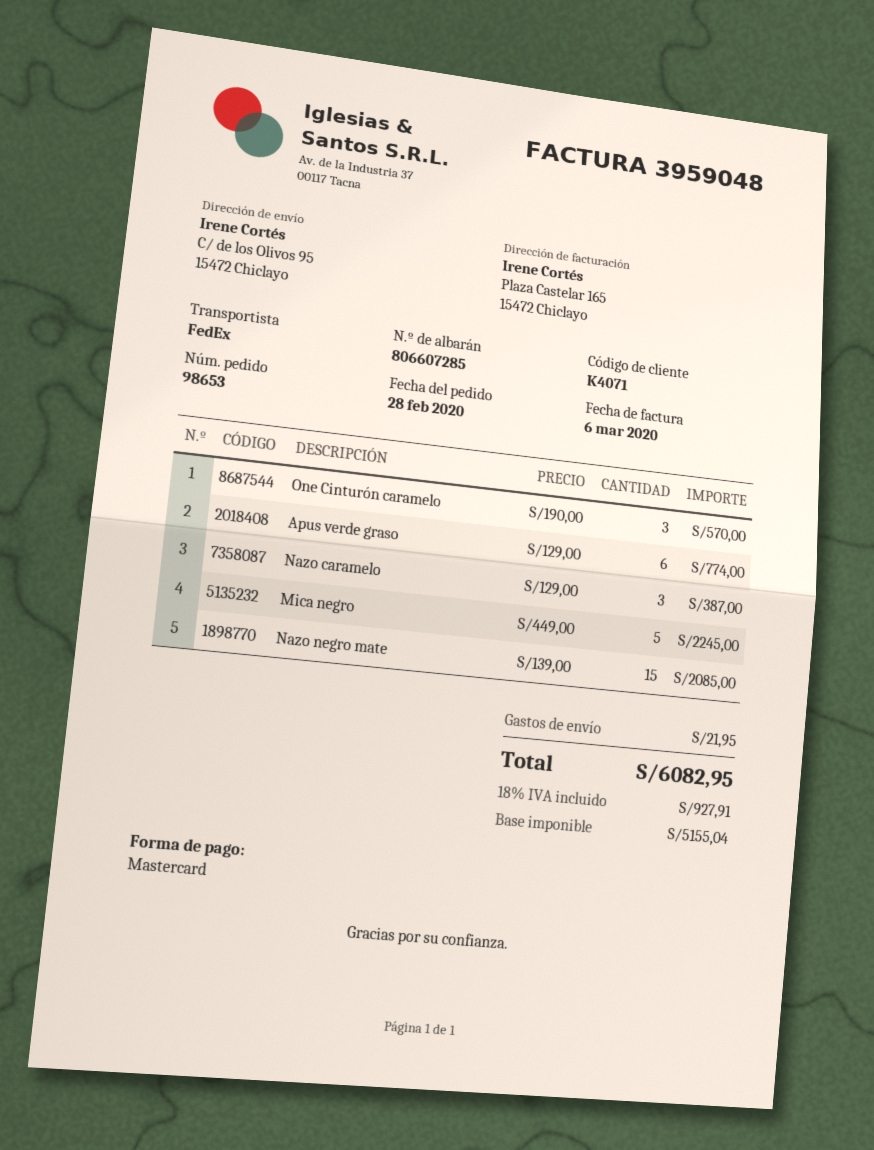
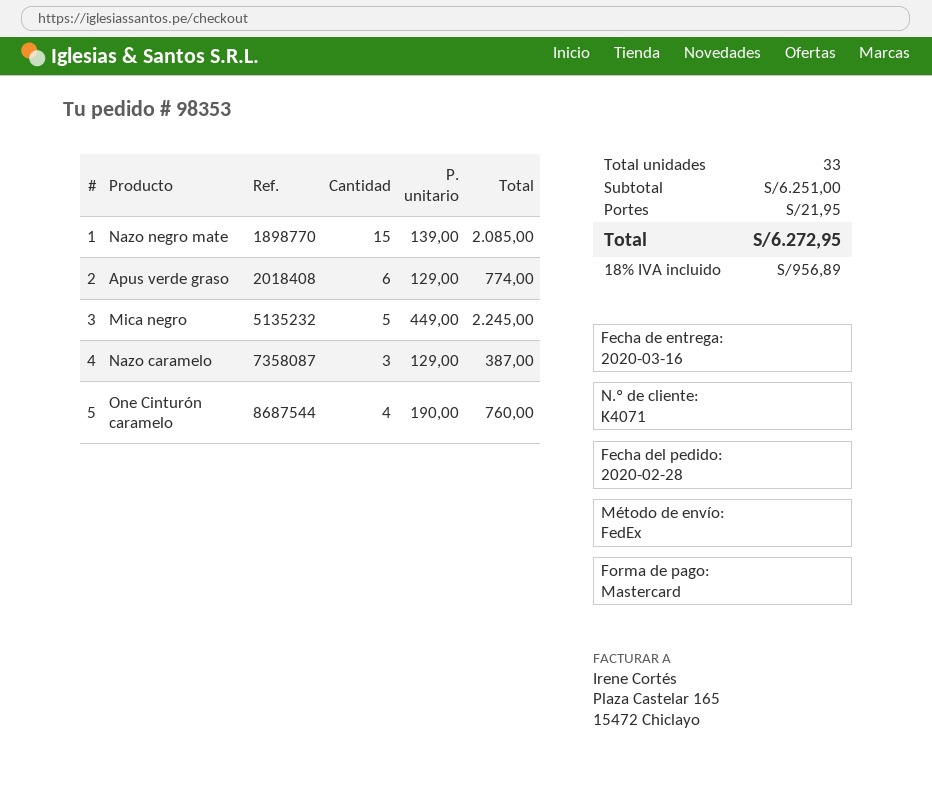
order number: 98653 -> 98353
One Cinturón caramelo: 3 x 190.00 = 570.00 -> 4 x 190.00 = 760.00
tax: 18% = 927.91 -> 18% = 956.89
total: 6082.95 -> 6272.95

